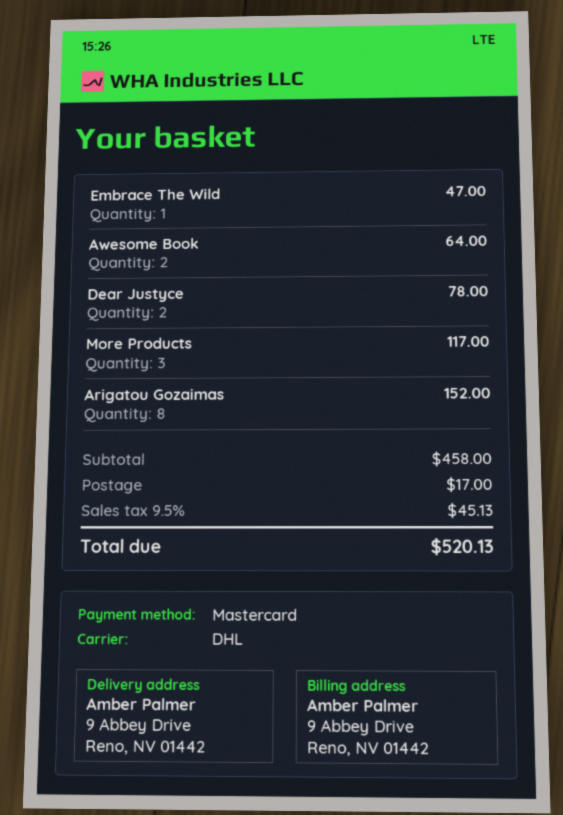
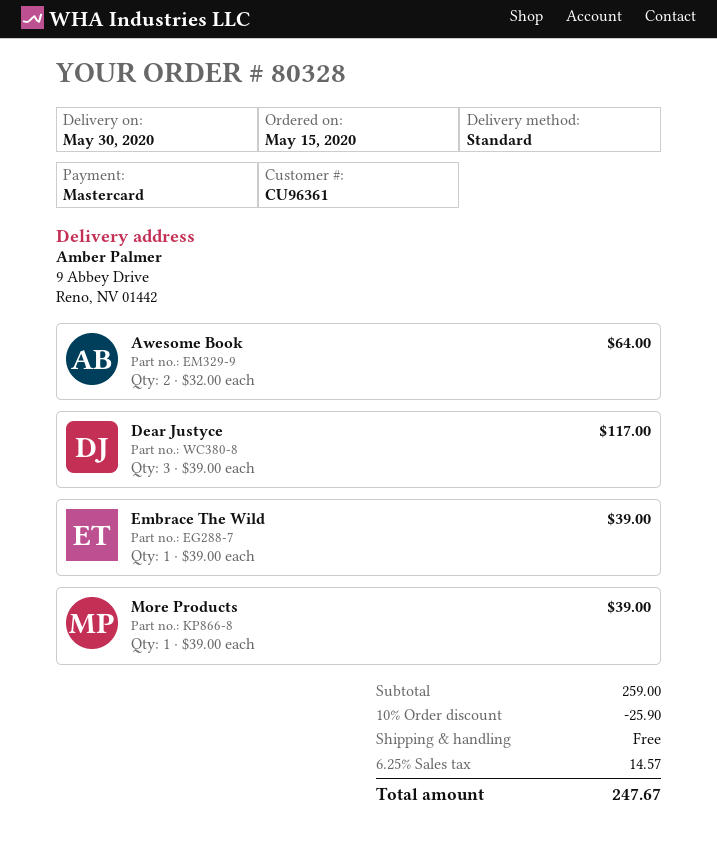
shipping method: DHL -> standard
Embrace The Wild: 1 for 47.00 -> 1 for 39.00
Dear Justyce: 2 for 78.00 -> 3 for 117.00
More Products: 3 for 117.00 -> 1 for 39.00
Arigatou Gozaimas: 8 for 152.00 -> none
subtotal: 458.00 -> 259.00
discount: none -> 10% = 25.90
shipping: 17.00 -> 0.00
tax: 9.5% = 45.13 -> 6.25% = 14.57
total: 520.13 -> 247.67

